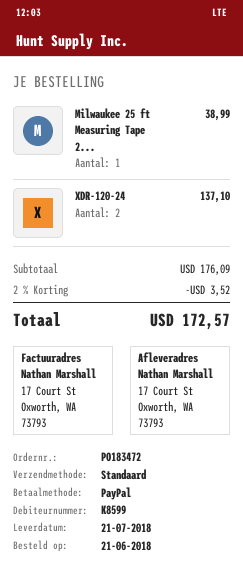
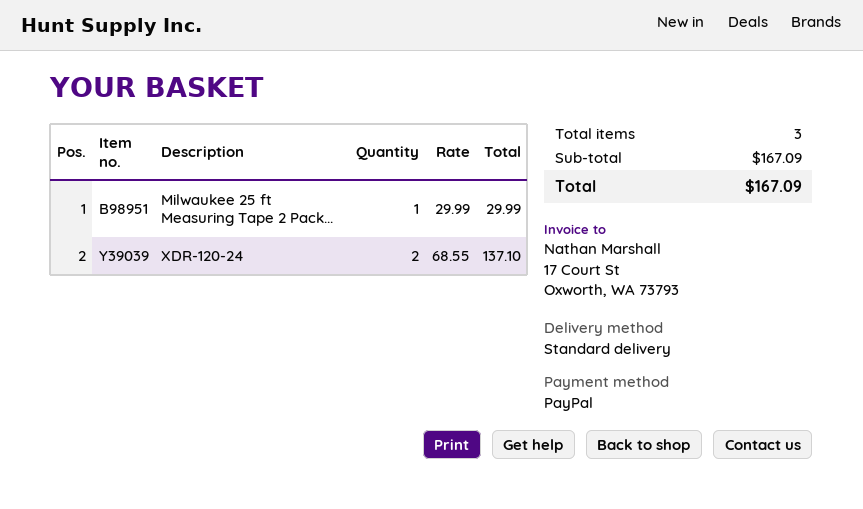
Milwaukee 25 ft Measuring Tape 2...: 1 for 38.99 -> 1 for 29.99
subtotal: 176.09 -> 167.09
discount: 2% = 3.52 -> none
total: 172.57 -> 167.09

